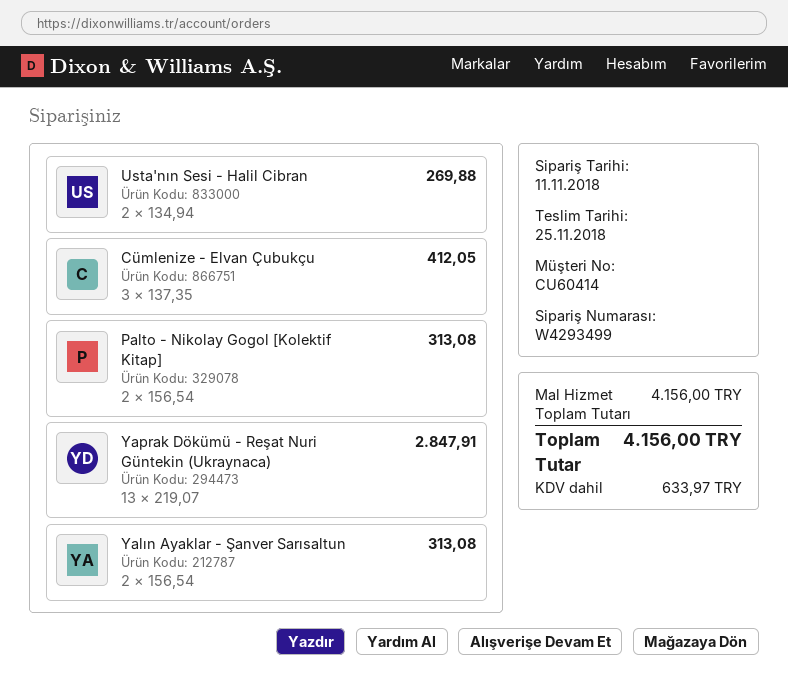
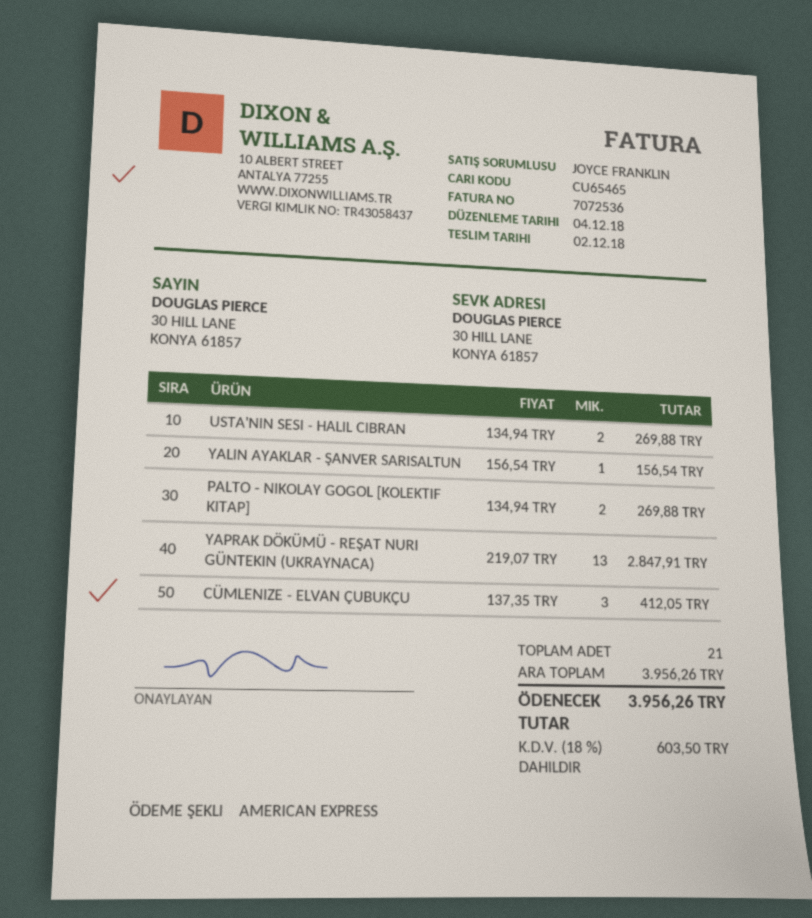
delivery date: 2018-11-25 -> 2018-12-02
customer number: CU60414 -> CU65465
Palto - Nikolay Gogol [Kolektif Kitap]: 2 x 156.54 = 313.08 -> 2 x 134.94 = 269.88
Yalın Ayaklar - Şanver Sarısaltun: 2 x 156.54 = 313.08 -> 1 x 156.54 = 156.54
subtotal: 4156.00 -> 3956.26
tax: 633.97 -> 603.50
total: 4156.00 -> 3956.26

